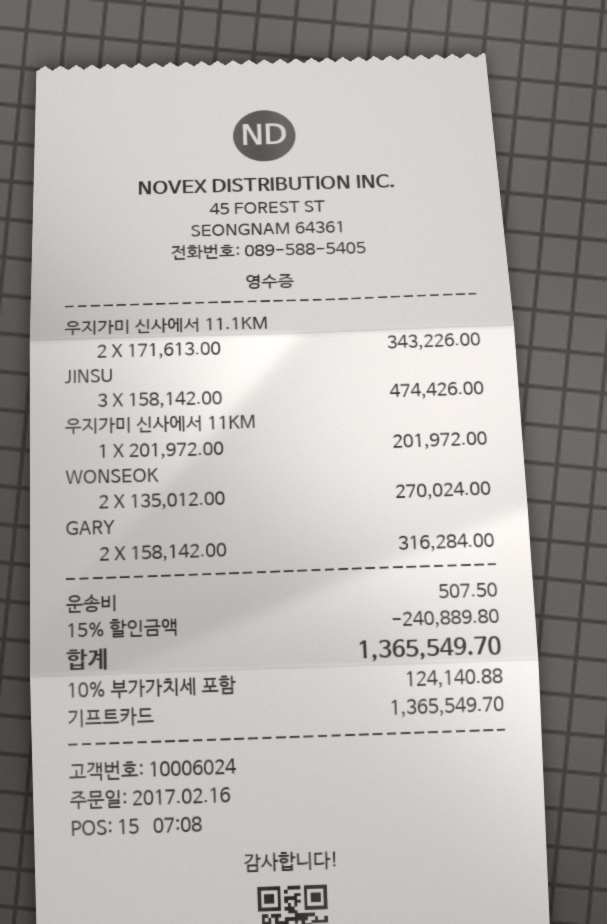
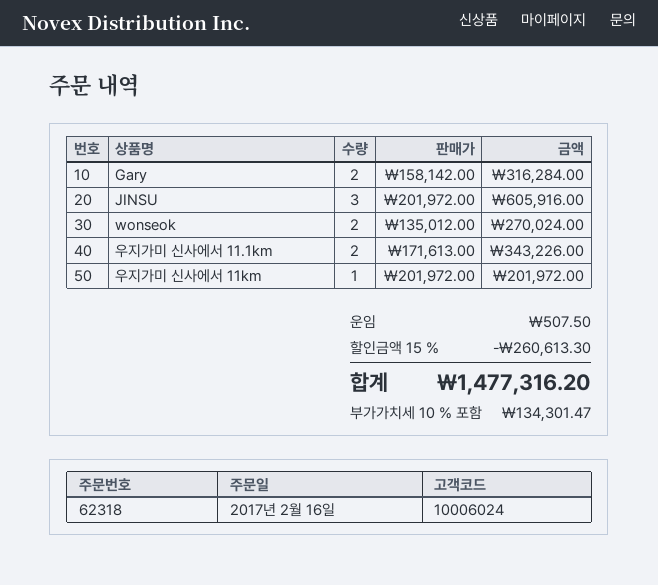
JINSU: 3 x 158142.00 = 474426.00 -> 3 x 201972.00 = 605916.00
discount: 15% = 240889.80 -> 15% = 260613.30
tax: 10% = 124140.88 -> 10% = 134301.47
total: 1365549.70 -> 1477316.20

